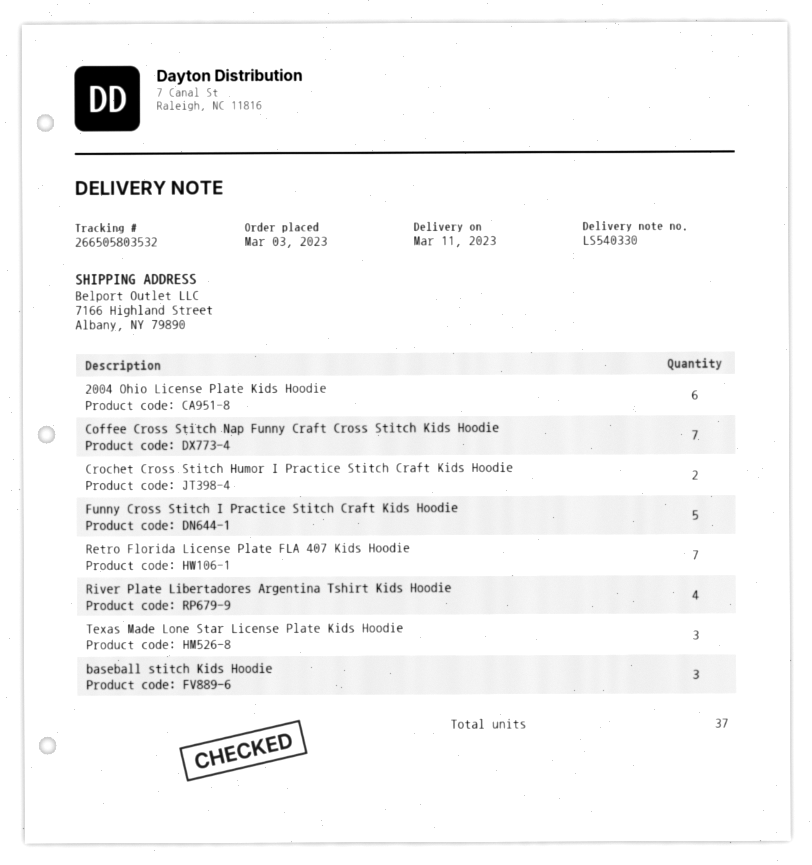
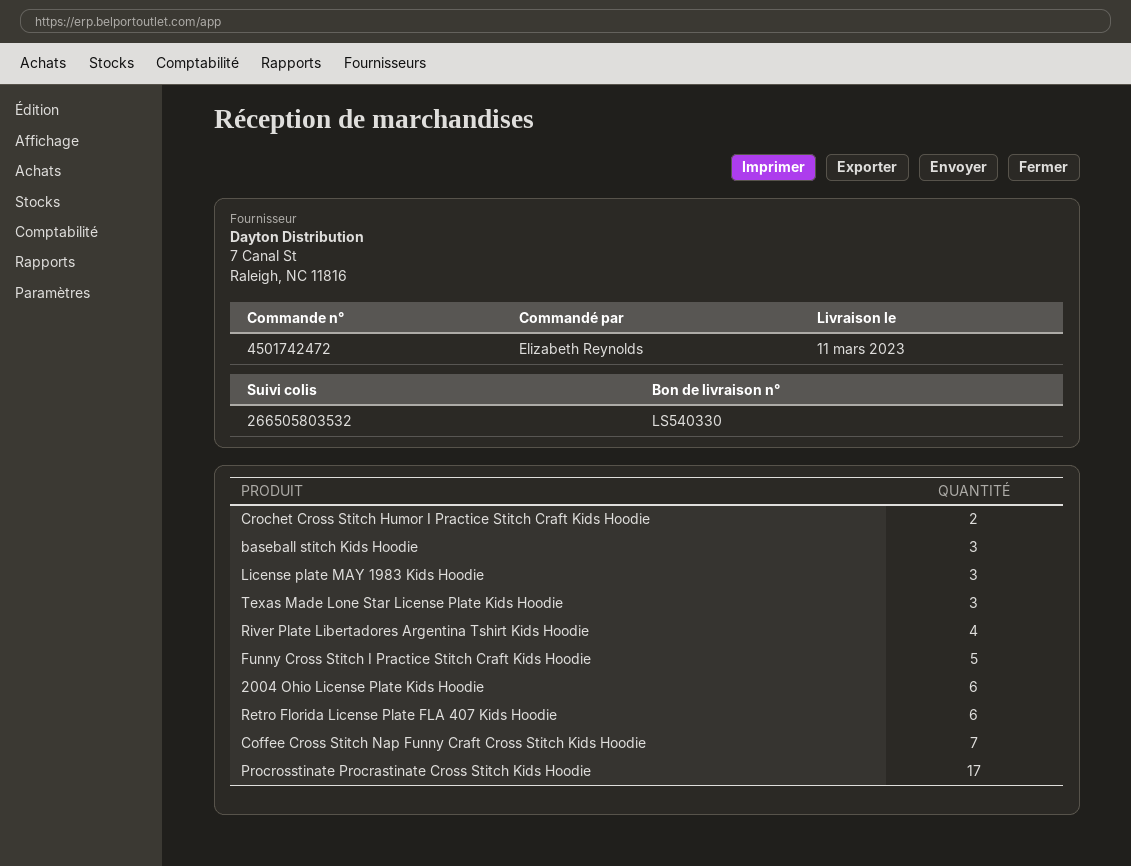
Retro Florida License Plate FLA 407 Kids Hoodie: 7 -> 6
License plate MAY 1983 Kids Hoodie: none -> 3
Procrosstinate Procrastinate Cross Stitch Kids Hoodie: none -> 17

